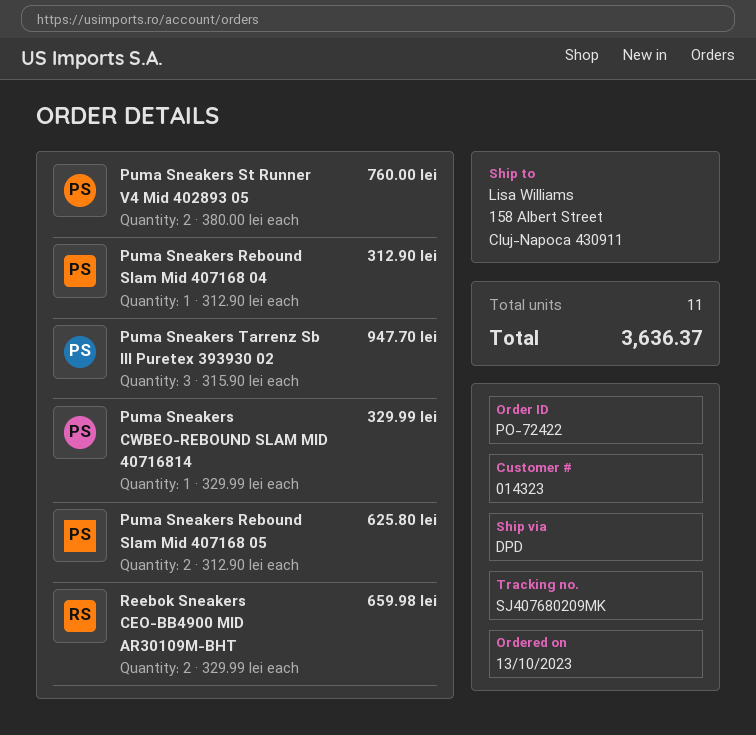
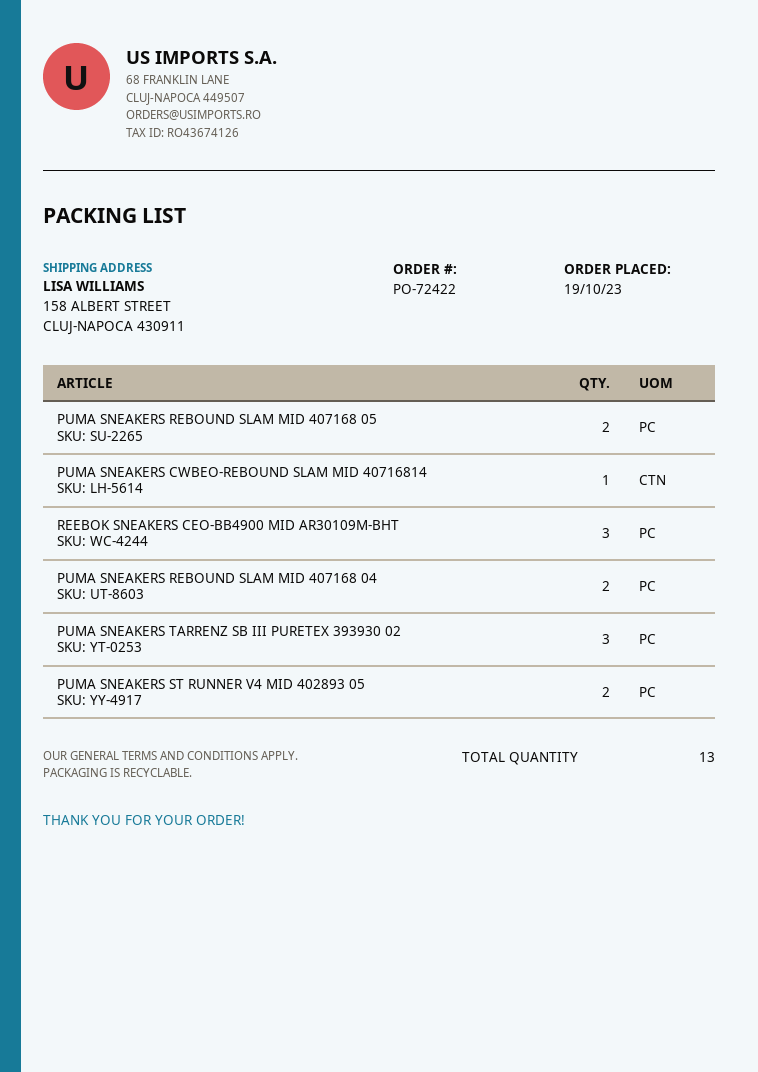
order date: 2023-10-13 -> 2023-10-19
Puma Sneakers Rebound Slam Mid 407168 04: 1 -> 2
Reebok Sneakers CEO-BB4900 MID AR30109M-BHT: 2 -> 3
total quantity: 11 -> 13

